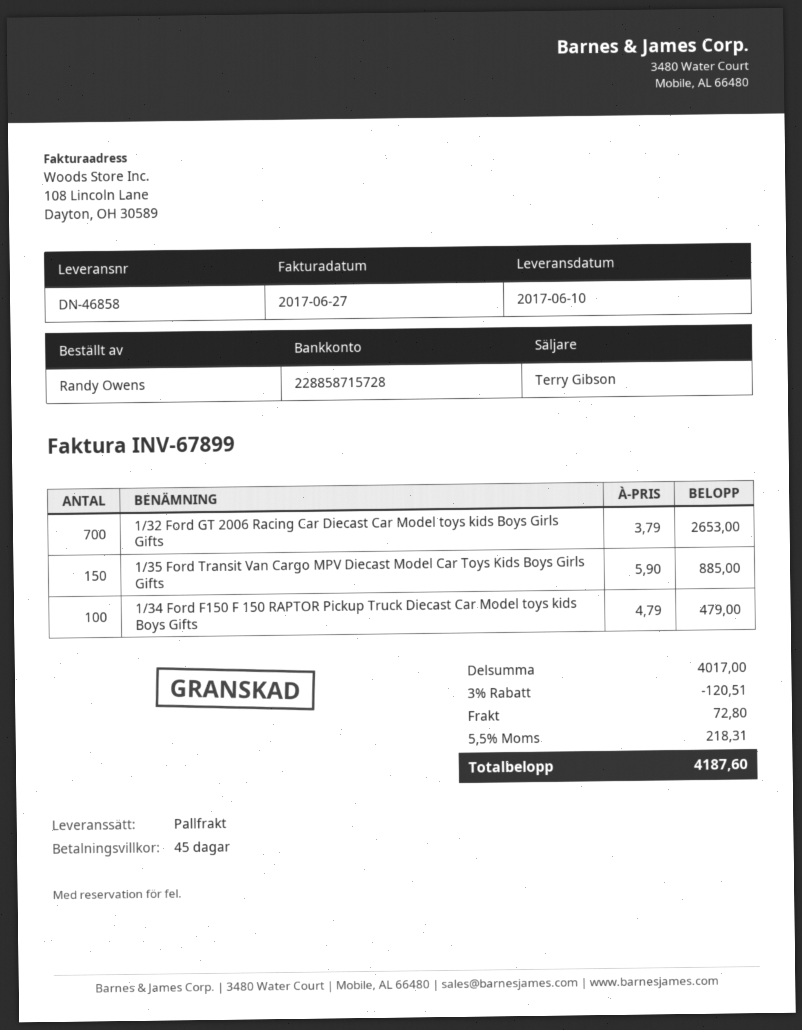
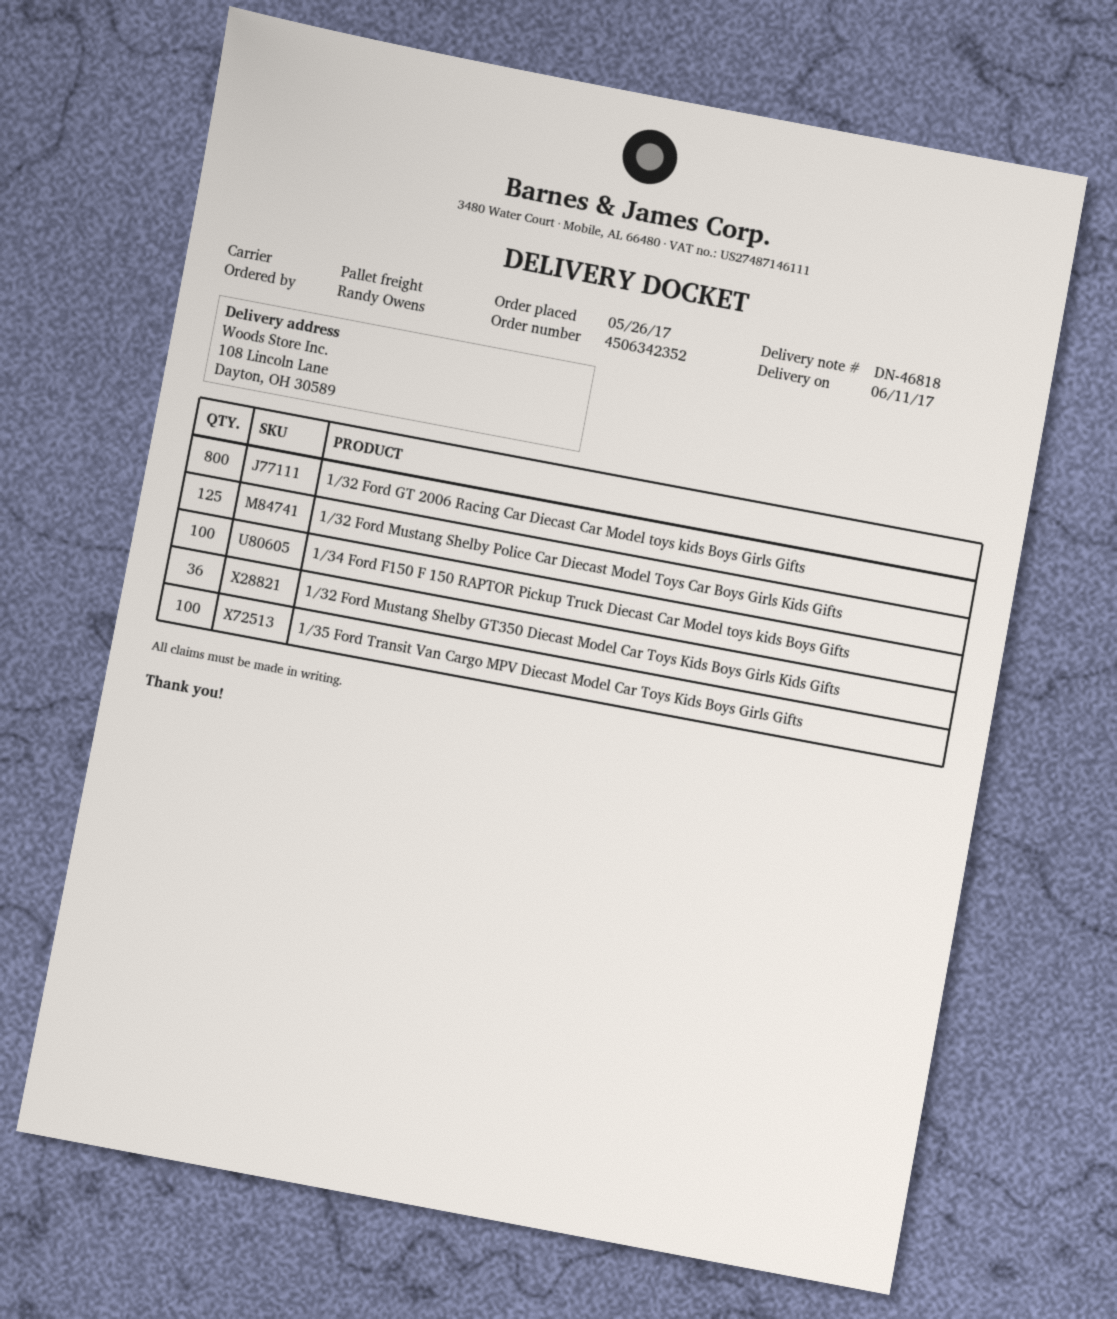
delivery note number: DN-46858 -> DN-46818
delivery date: 2017-06-10 -> 2017-06-11
1/32 Ford GT 2006 Racing Car Diecast Car Model toys kids Boys Girls Gifts: 700 -> 800
1/35 Ford Transit Van Cargo MPV Diecast Model Car Toys Kids Boys Girls Gifts: 150 -> 100
1/32 Ford Mustang Shelby Police Car Diecast Model Toys Car Boys Girls Kids Gifts: none -> 125
1/32 Ford Mustang Shelby GT350 Diecast Model Car Toys Kids Boys Girls Kids Gifts: none -> 36

